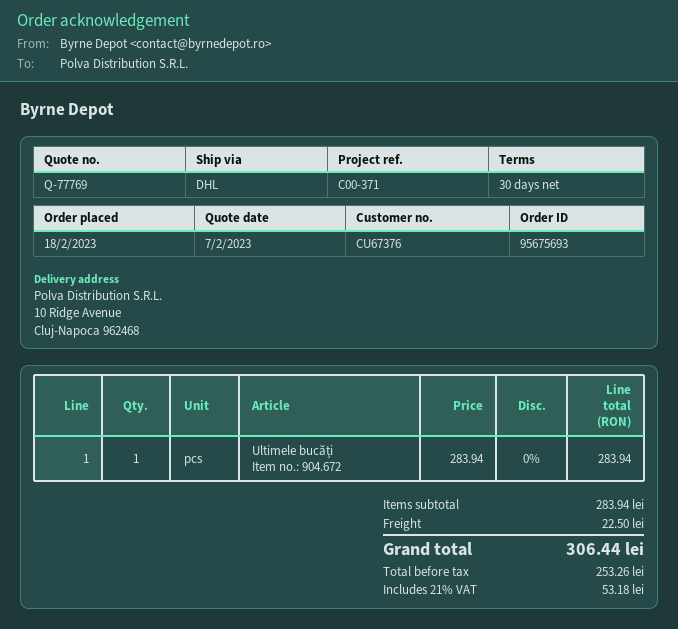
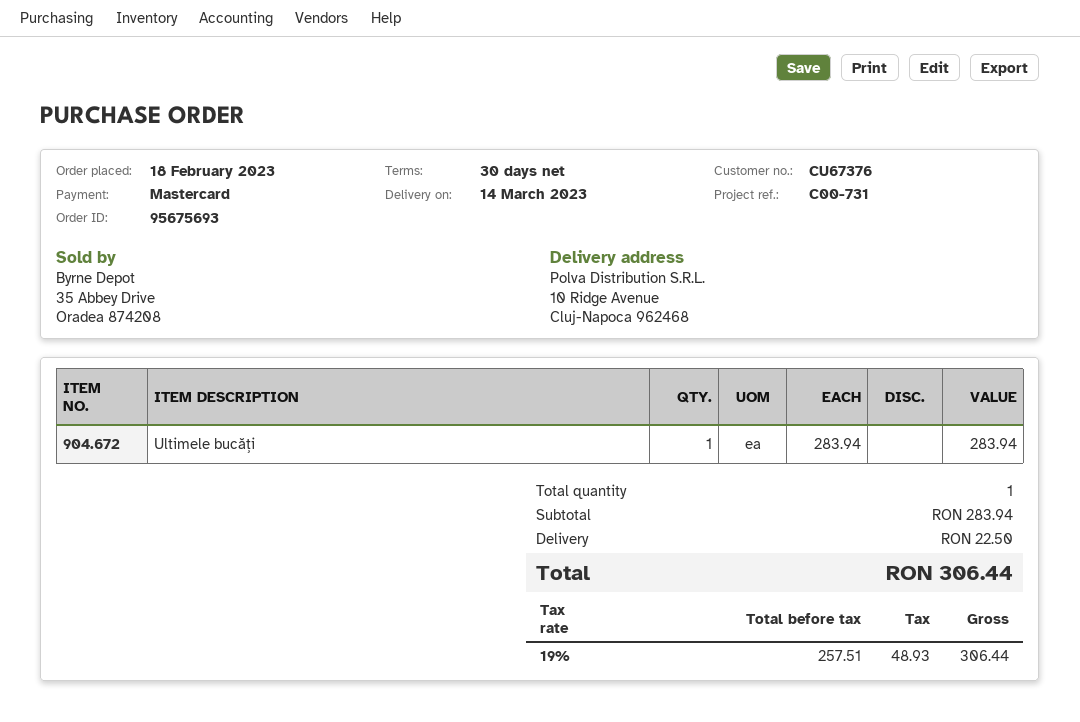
reference: C00-371 -> C00-731
net: 253.26 -> 257.51
tax: 21% = 53.18 -> 19% = 48.93

